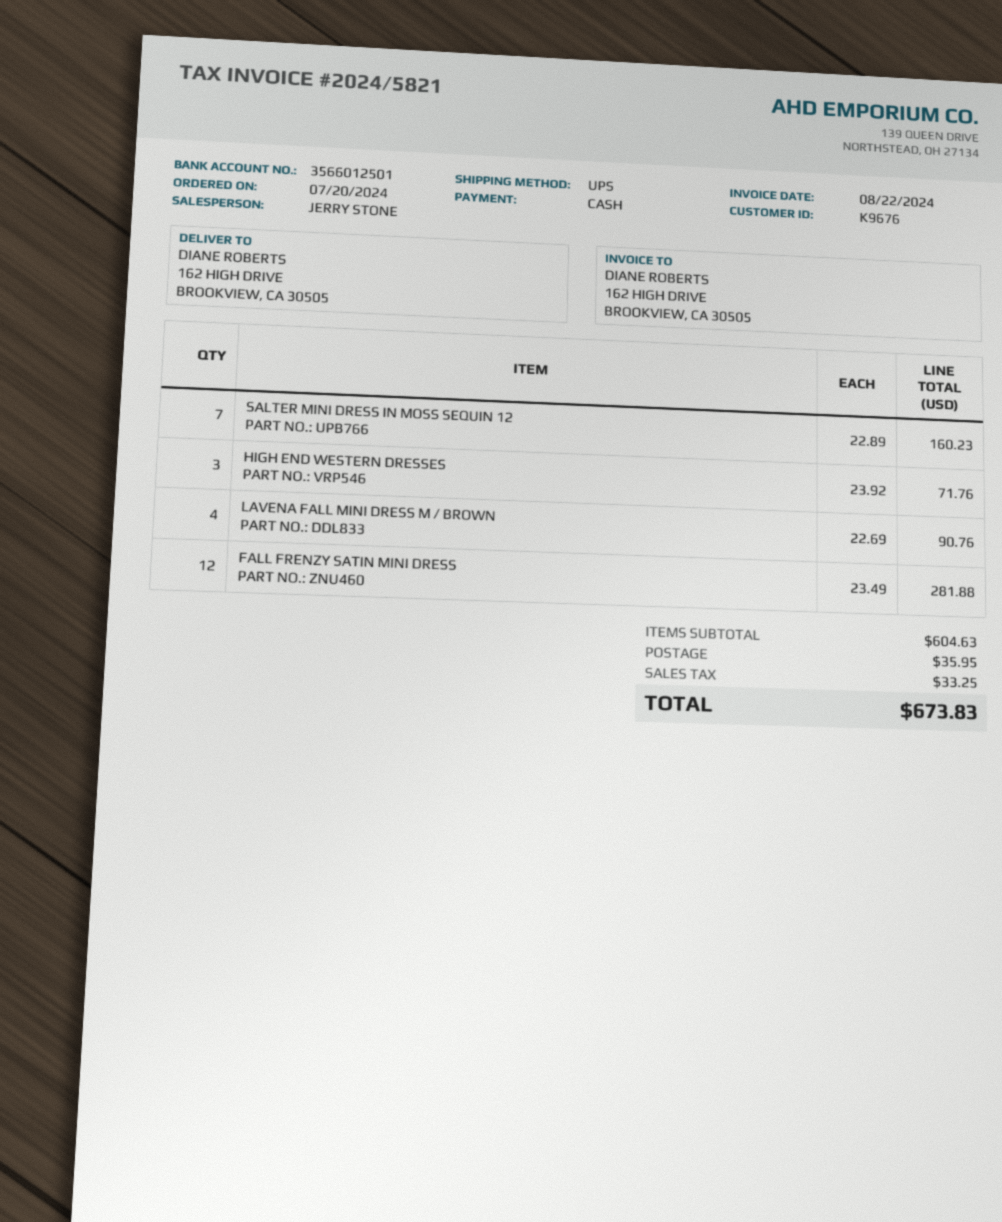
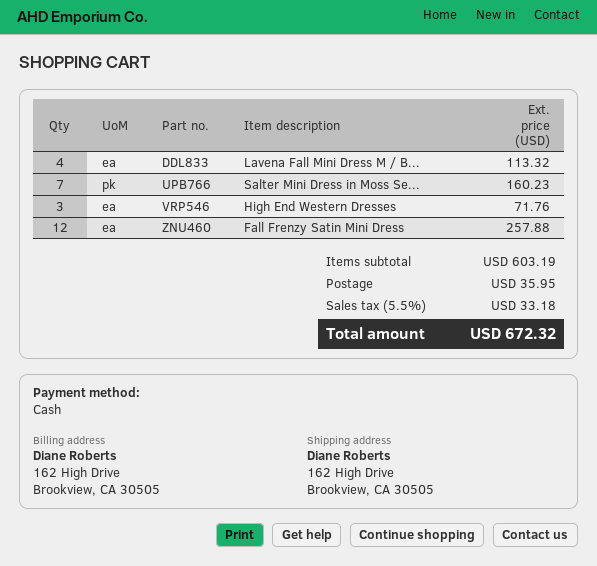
LAVENA FALL MINI DRESS M / BROWN: 4 for 90.76 -> 4 for 113.32
FALL FRENZY SATIN MINI DRESS: 12 for 281.88 -> 12 for 257.88
subtotal: 604.63 -> 603.19
tax: 33.25 -> 33.18
total: 673.83 -> 672.32

